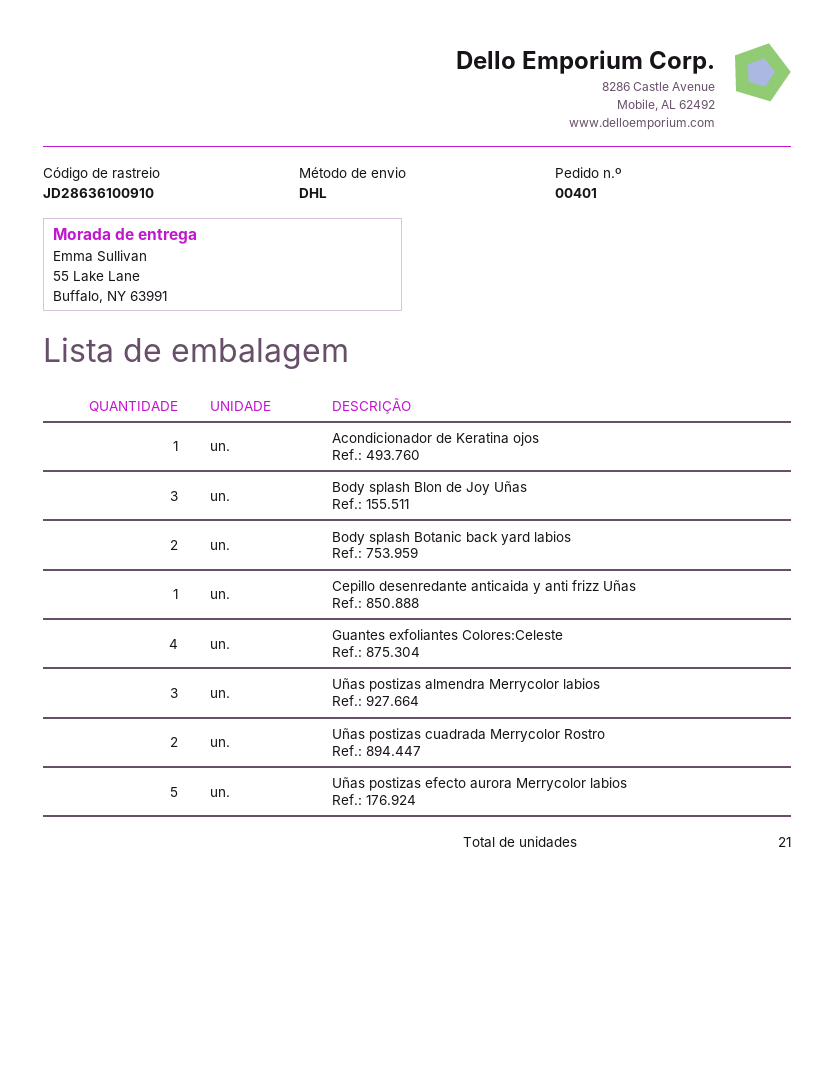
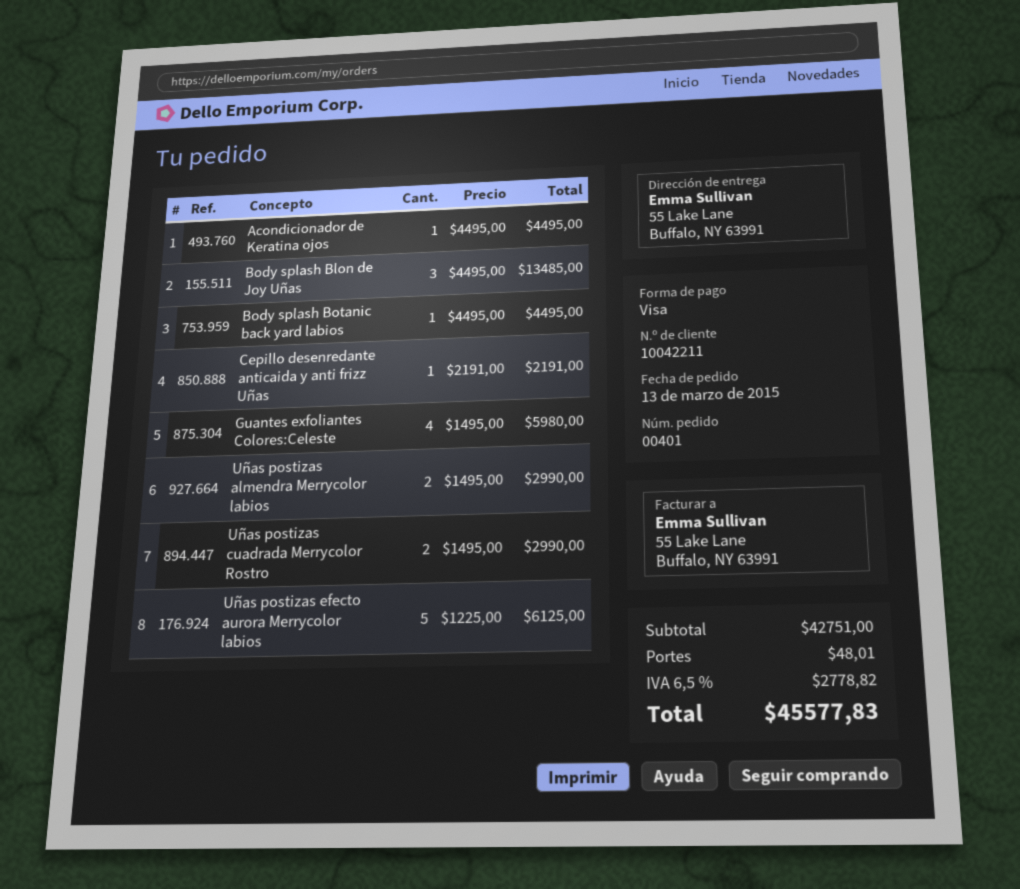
Body splash Botanic back yard labios: 2 -> 1
Uñas postizas almendra Merrycolor labios: 3 -> 2

